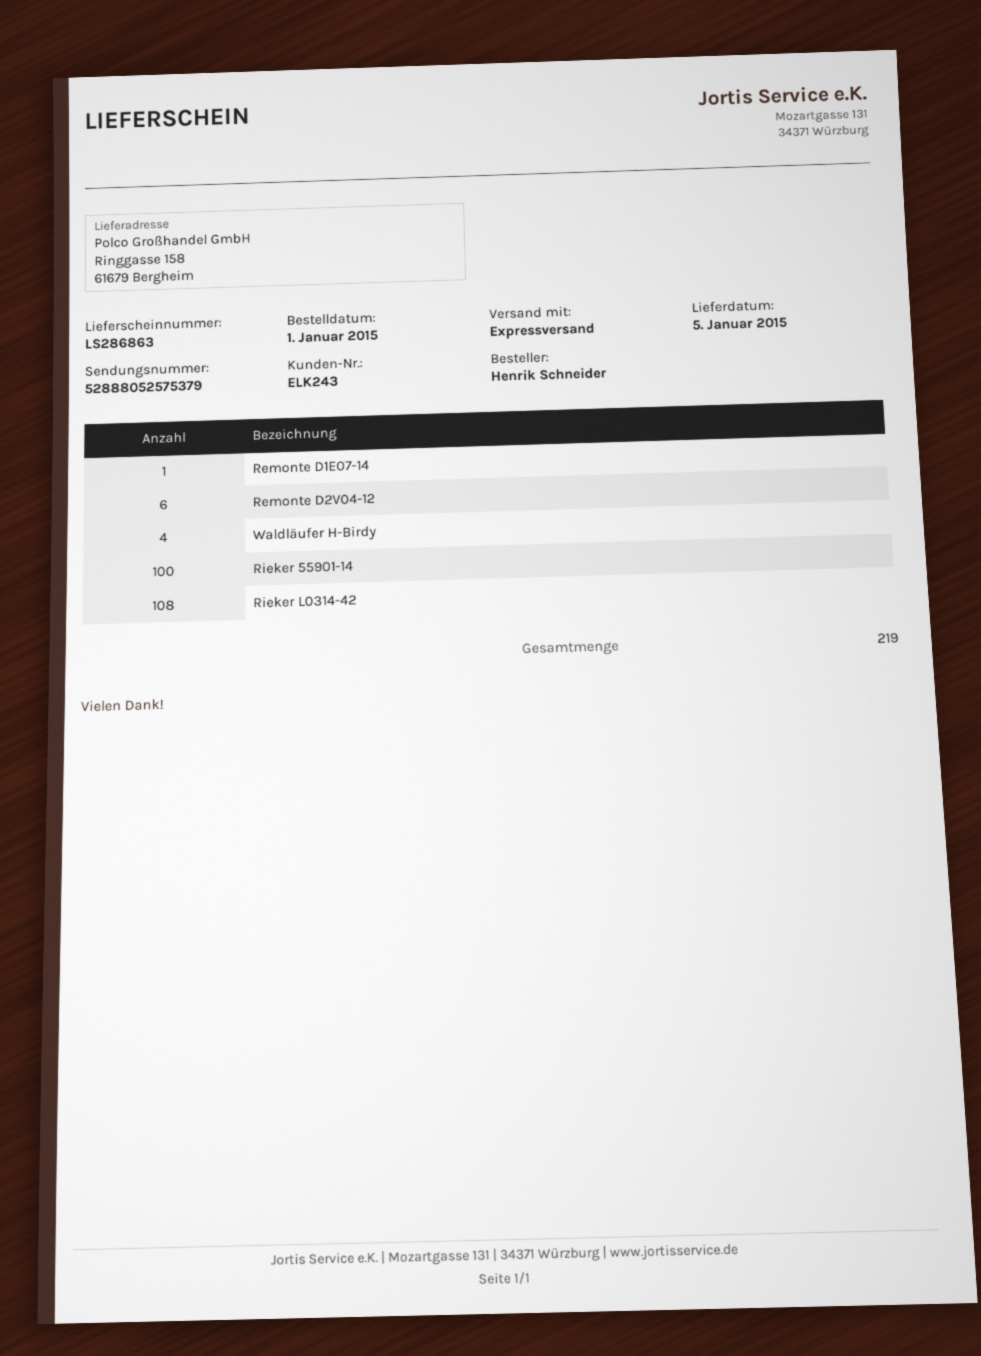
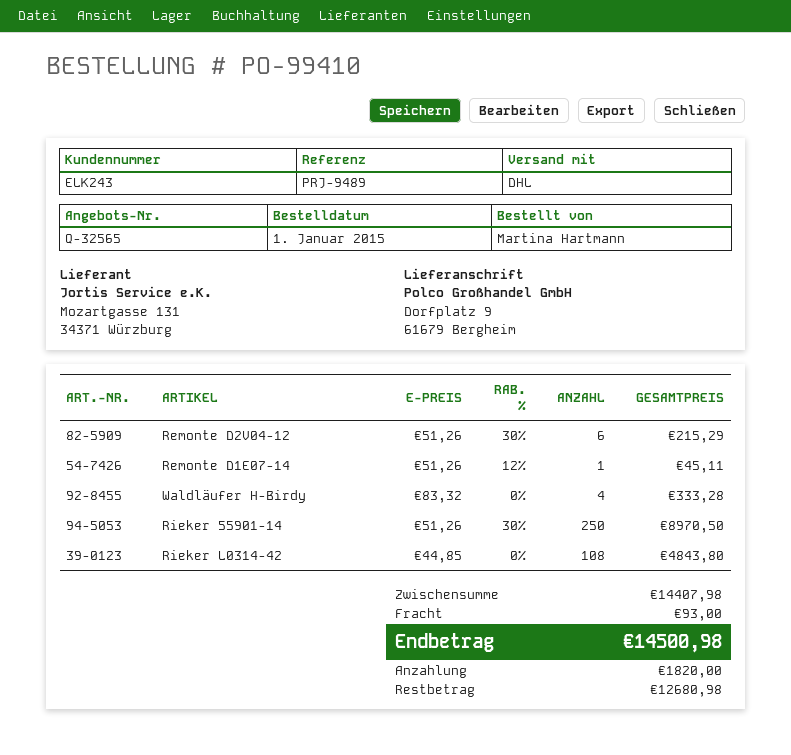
ordered by: Henrik Schneider -> Martina Hartmann
shipping method: express -> DHL
ship to: Ringgasse 158, 61679 Bergheim -> Dorfplatz 9, 61679 Bergheim
Rieker 55901-14: 100 -> 250

